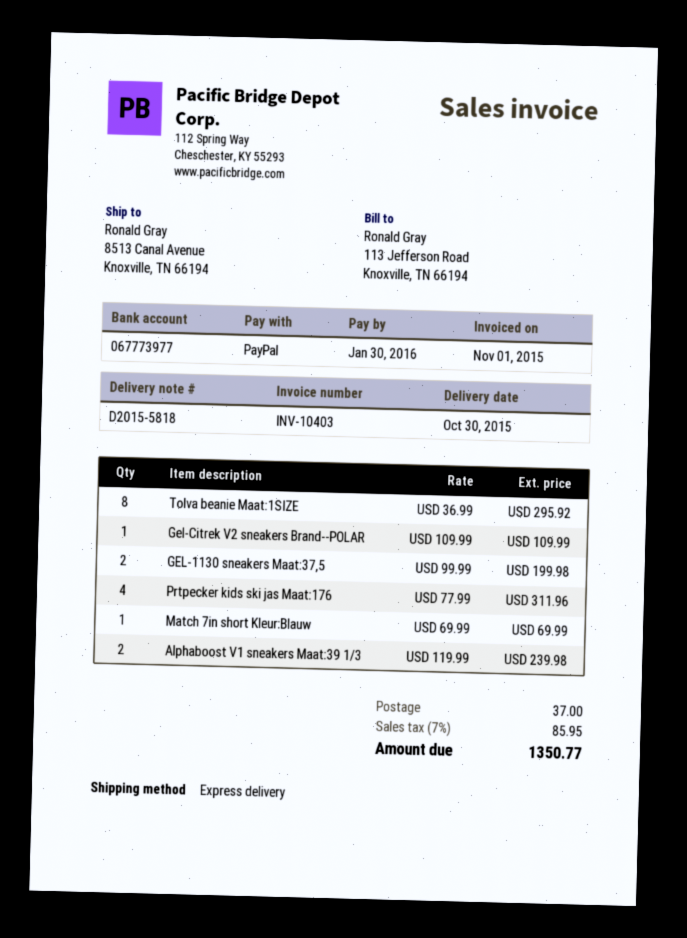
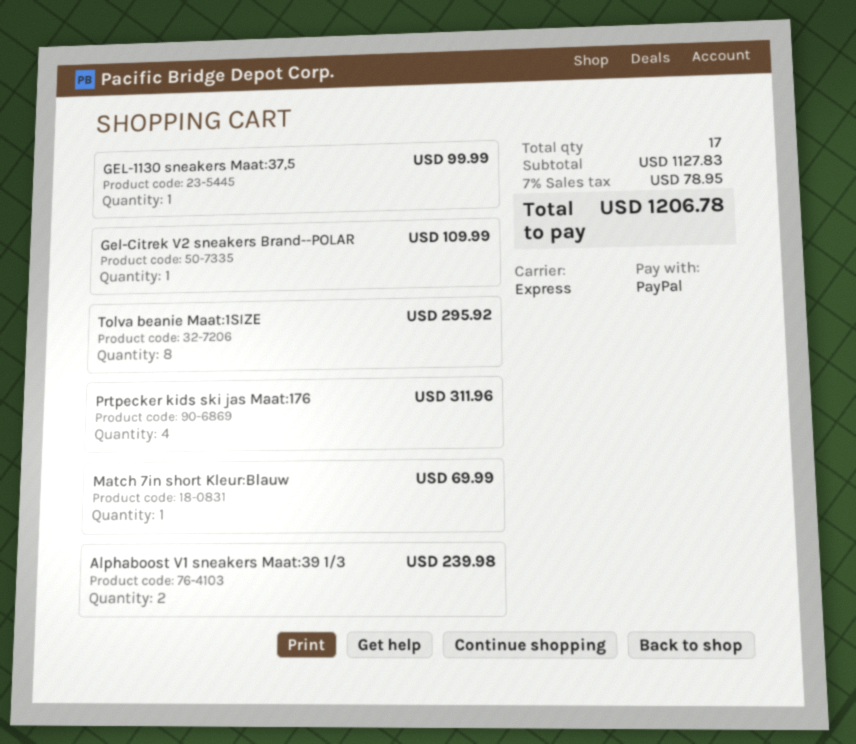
GEL-1130 sneakers Maat:37,5: 2 for 199.98 -> 1 for 99.99
shipping: 37.00 -> none
tax: 7% = 85.95 -> 7% = 78.95
total: 1350.77 -> 1206.78

